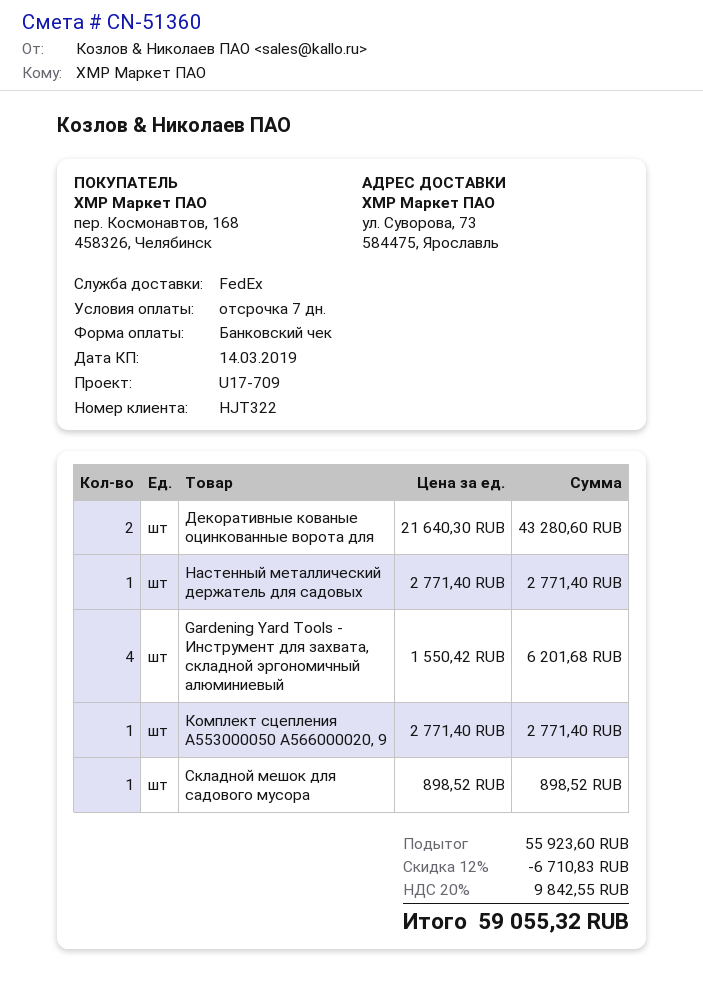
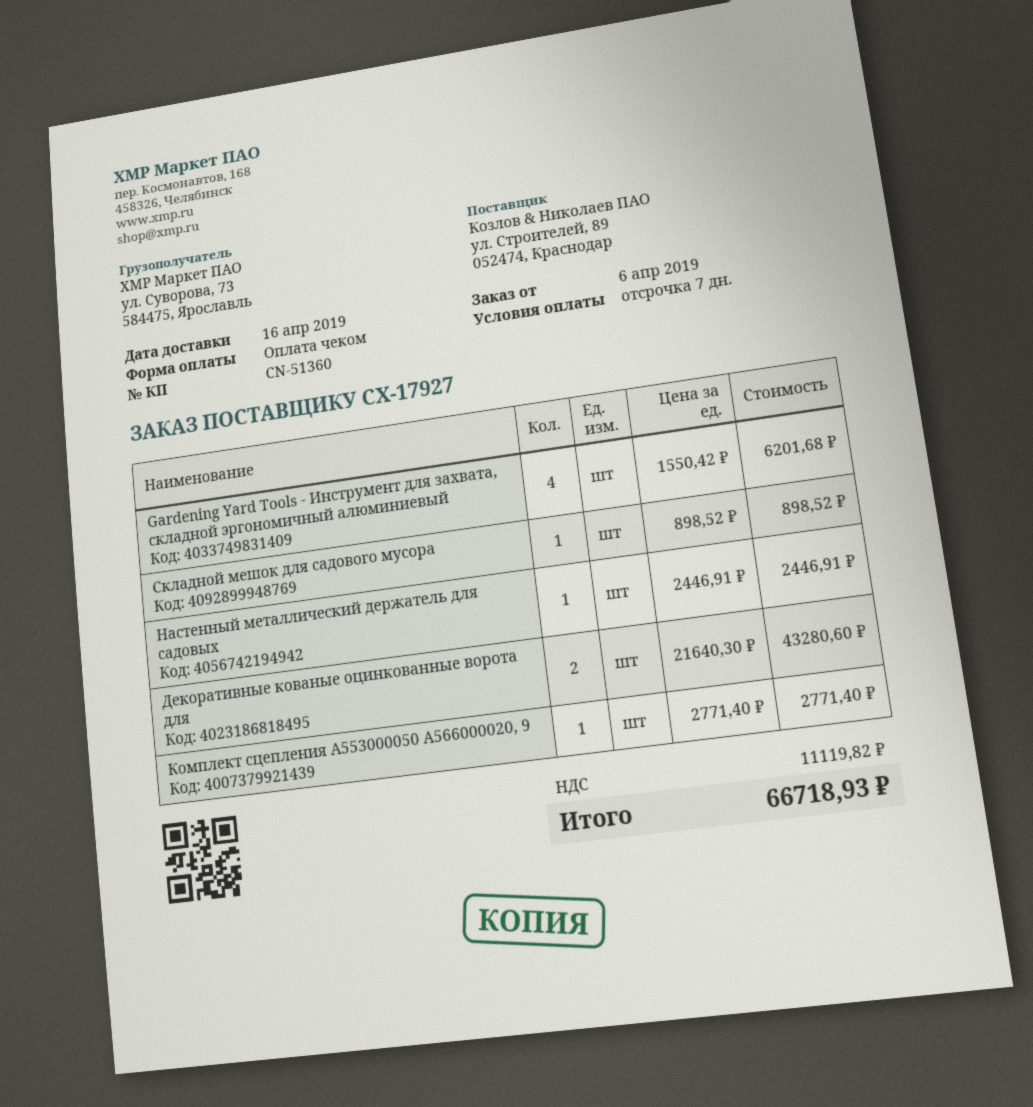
Настенный металлический держатель для садовых: 1 x 2771.40 = 2771.40 -> 1 x 2446.91 = 2446.91
discount: 12% = 6710.83 -> none
tax: 9842.55 -> 11119.82
total: 59055.32 -> 66718.93

